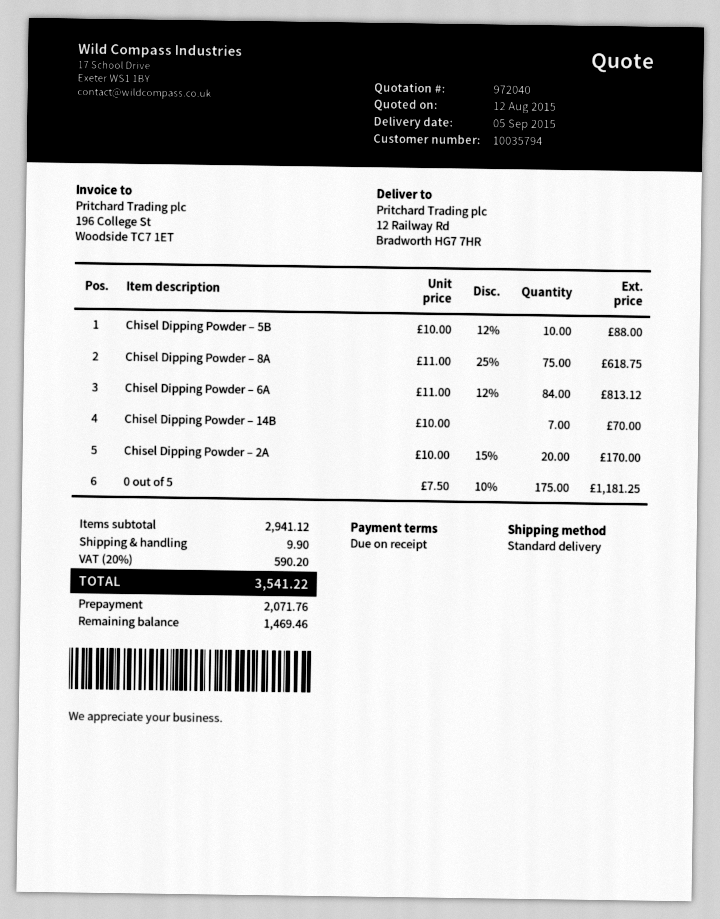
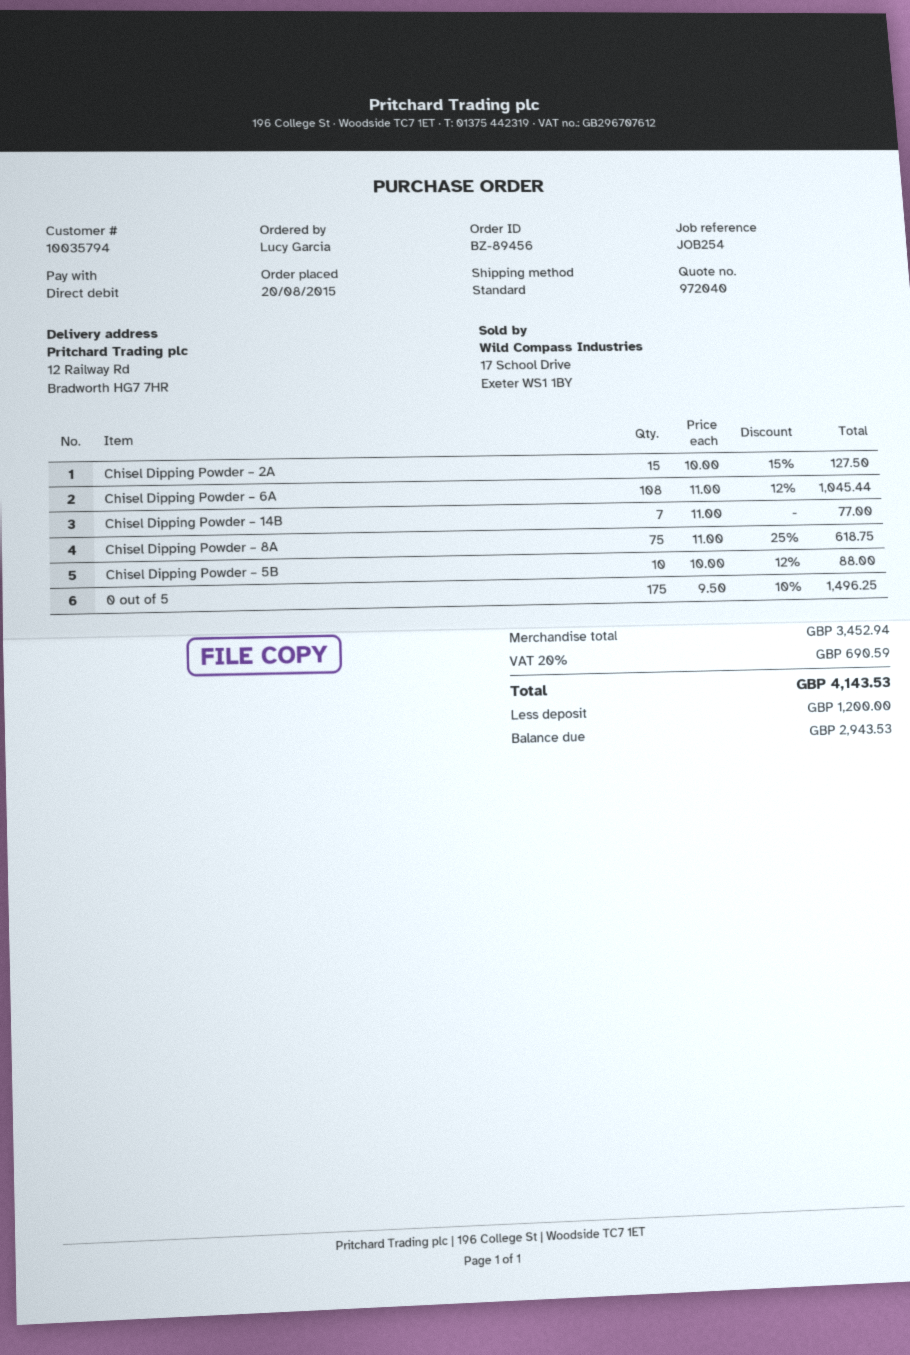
Chisel Dipping Powder – 6A: 84 x 11.00 - 12% = 813.12 -> 108 x 11.00 - 12% = 1045.44
Chisel Dipping Powder – 14B: 7 x 10.00 = 70.00 -> 7 x 11.00 = 77.00
Chisel Dipping Powder – 2A: 20 x 10.00 - 15% = 170.00 -> 15 x 10.00 - 15% = 127.50
0 out of 5: 175 x 7.50 - 10% = 1181.25 -> 175 x 9.50 - 10% = 1496.25
subtotal: 2941.12 -> 3452.94
shipping: 9.90 -> none
tax: 20% = 590.20 -> 20% = 690.59
total: 3541.22 -> 4143.53
deposit: 2071.76 -> 1200.00
balance: 1469.46 -> 2943.53

